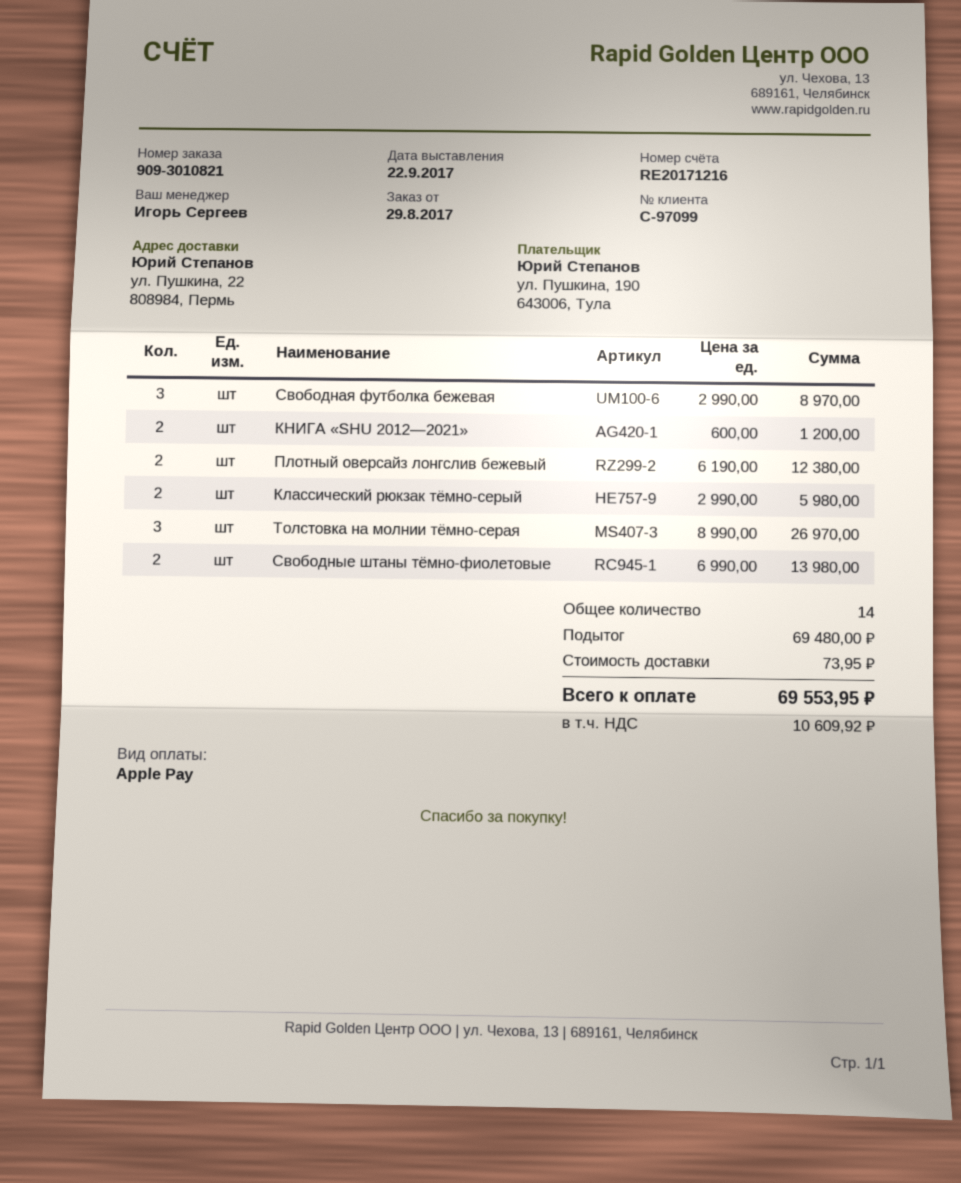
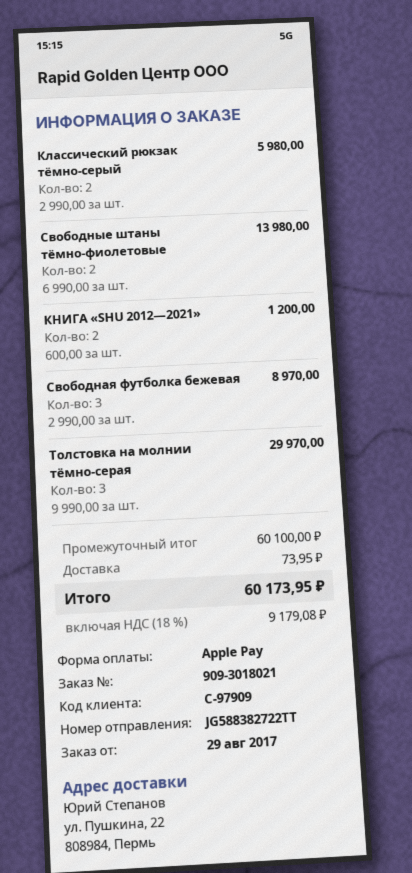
order number: 909-3010821 -> 909-3018021
customer number: C-97099 -> C-97909
Плотный оверсайз лонгслив бежевый: 2 x 6190.00 = 12380.00 -> none
Толстовка на молнии тёмно-серая: 3 x 8990.00 = 26970.00 -> 3 x 9990.00 = 29970.00
subtotal: 69480.00 -> 60100.00
tax: 10609.92 -> 9179.08
total: 69553.95 -> 60173.95

